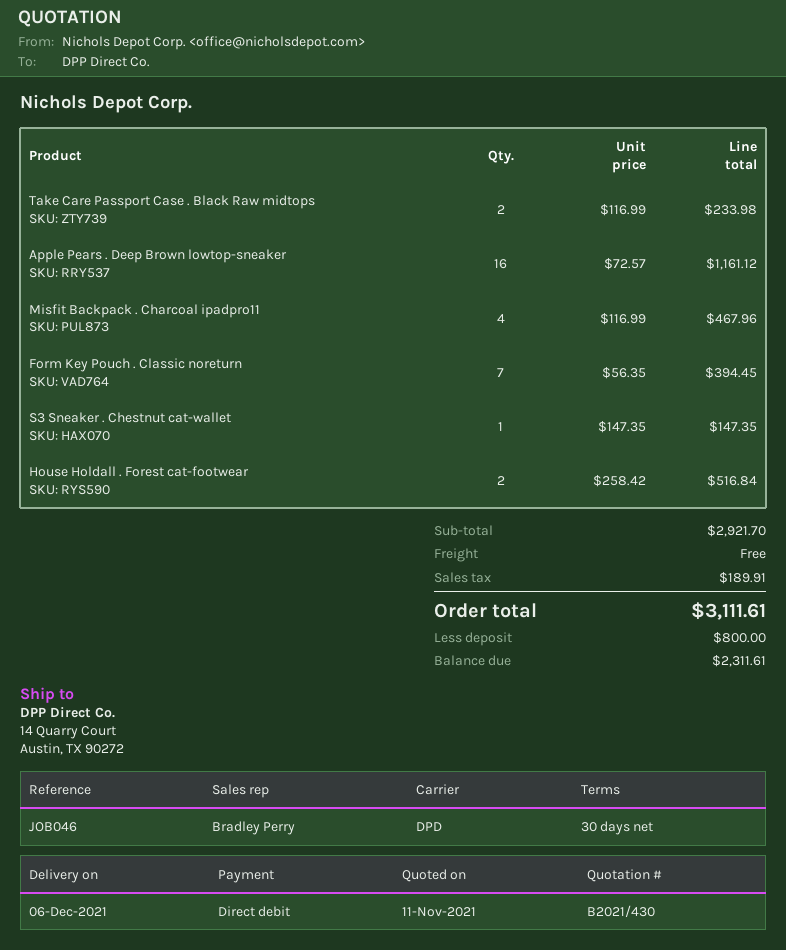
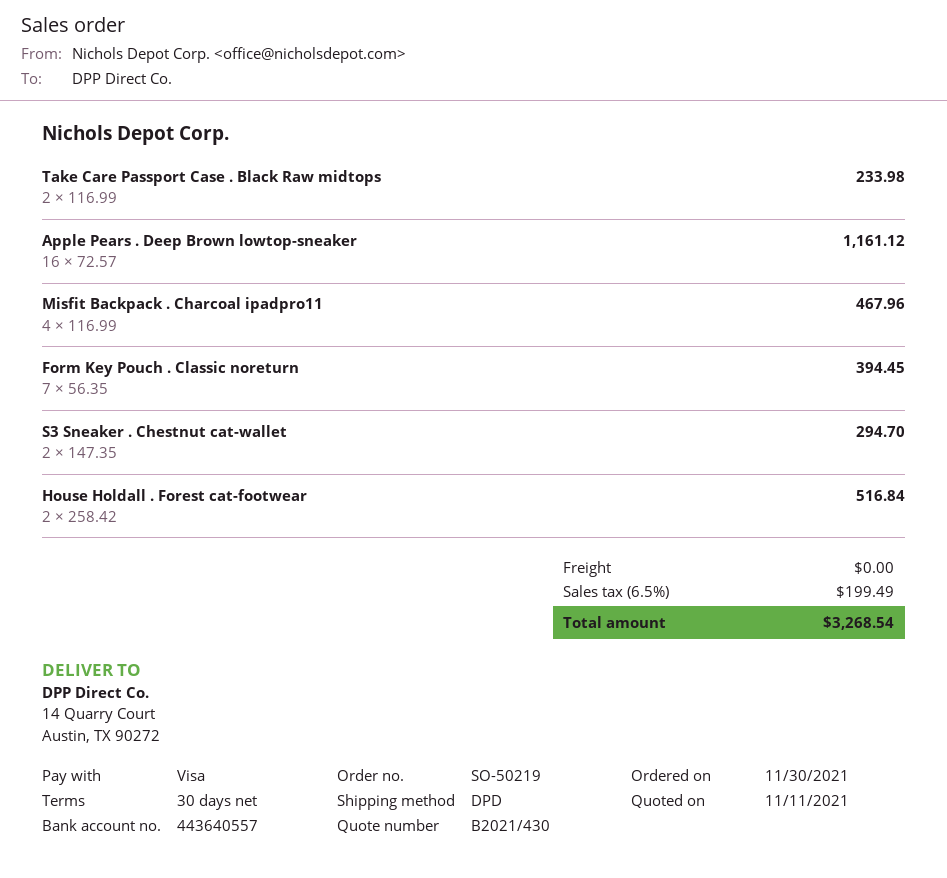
payment method: direct debit -> Visa
S3 Sneaker . Chestnut cat-wallet: 1 x 147.35 = 147.35 -> 2 x 147.35 = 294.70
tax: 189.91 -> 199.49
total: 3111.61 -> 3268.54

